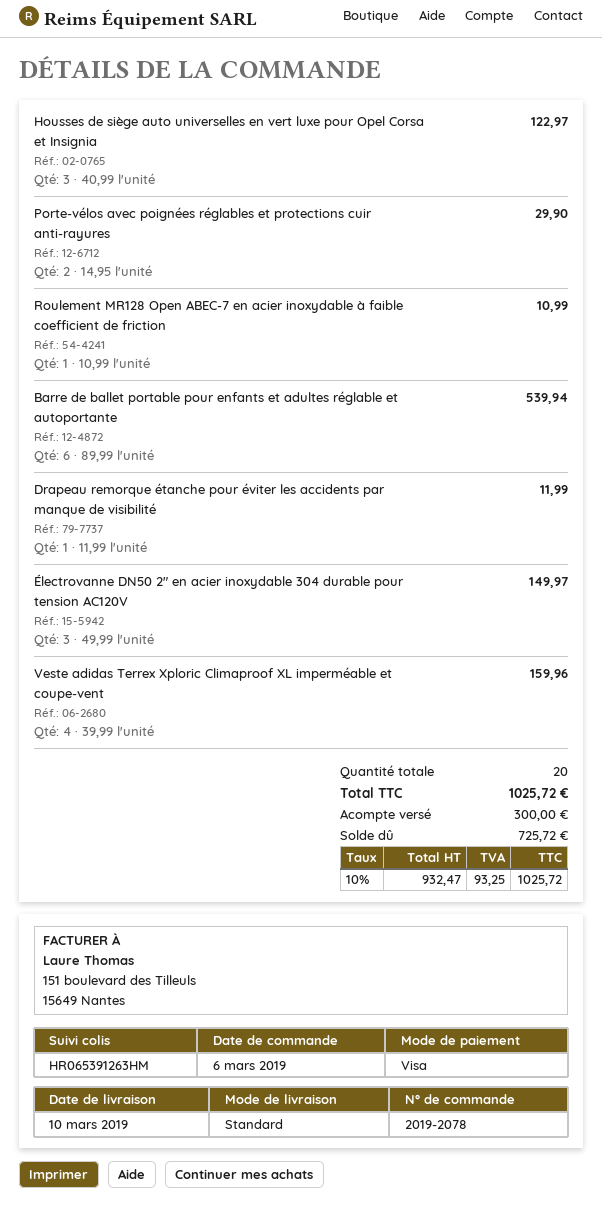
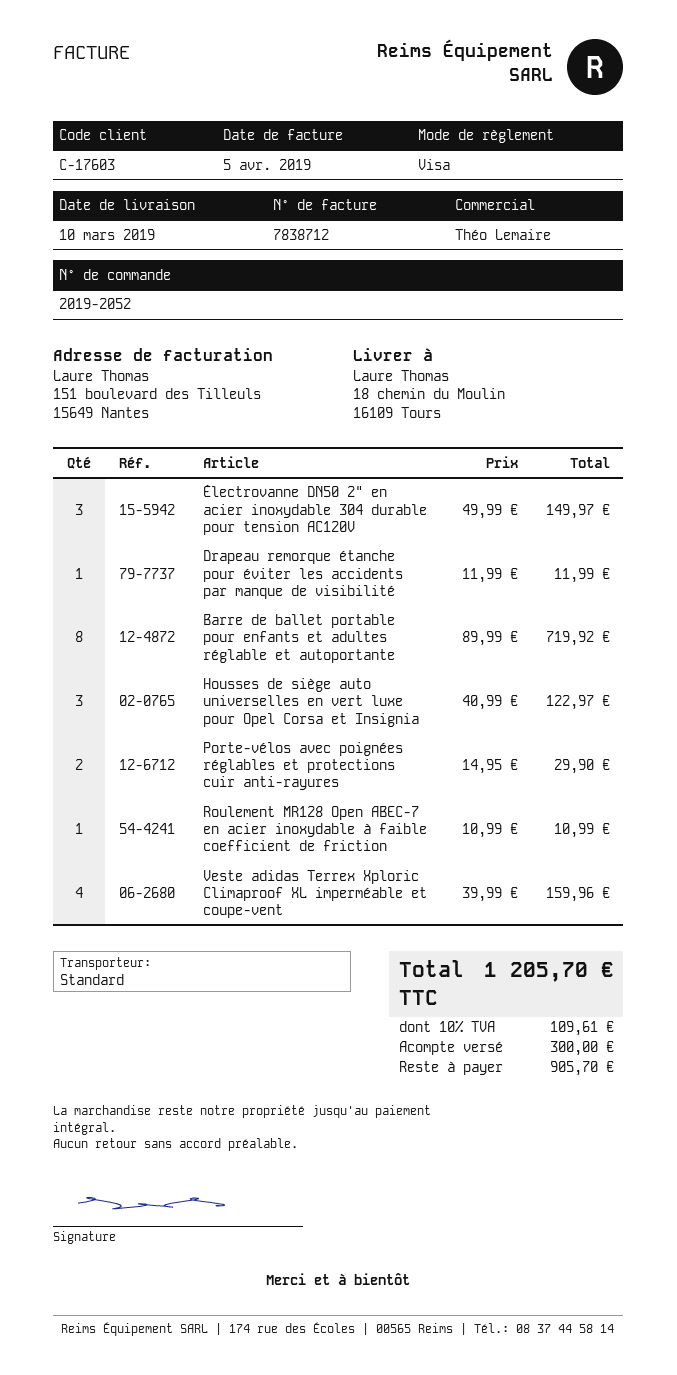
order number: 2019-2078 -> 2019-2052
Barre de ballet portable pour enfants et adultes réglable et autoportante: 6 x 89.99 = 539.94 -> 8 x 89.99 = 719.92
tax: 10% = 93.25 -> 10% = 109.61
total: 1025.72 -> 1205.70
balance: 725.72 -> 905.70

